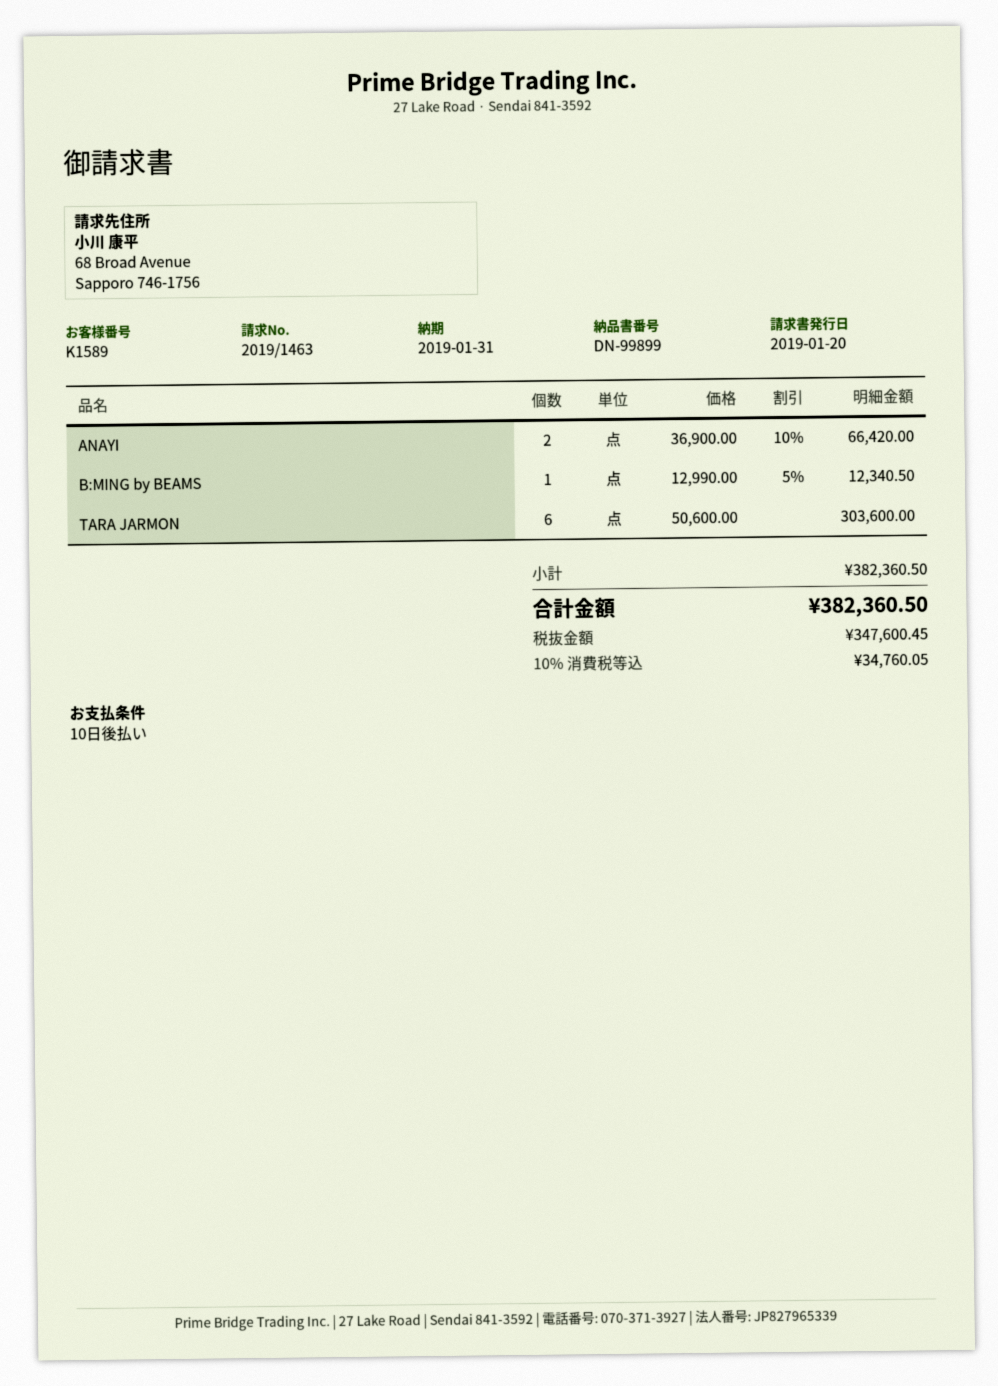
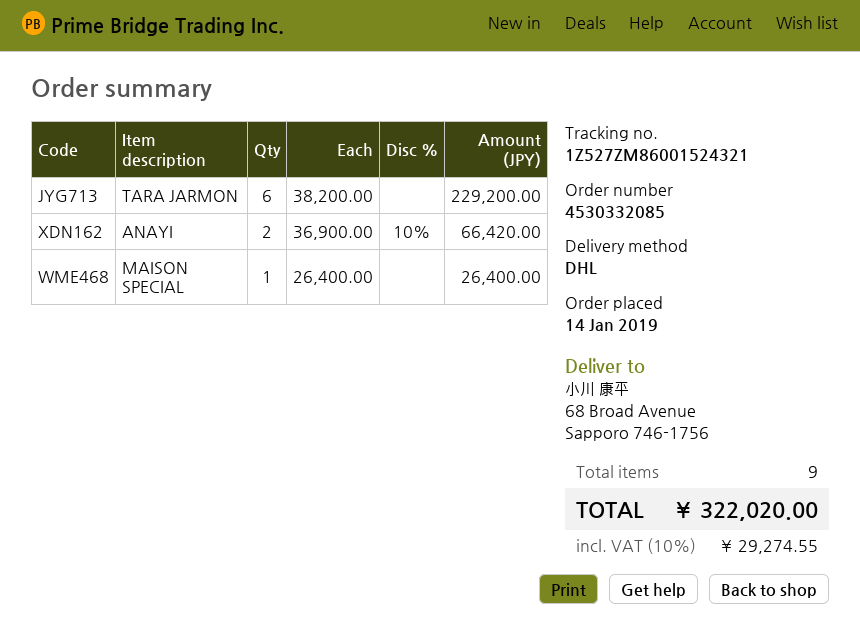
B:MING by BEAMS: 1 x 12990.00 - 5% = 12340.50 -> none
TARA JARMON: 6 x 50600.00 = 303600.00 -> 6 x 38200.00 = 229200.00
MAISON SPECIAL: none -> 1 x 26400.00 = 26400.00
tax: 10% = 34760.05 -> 10% = 29274.55
total: 382360.50 -> 322020.00

